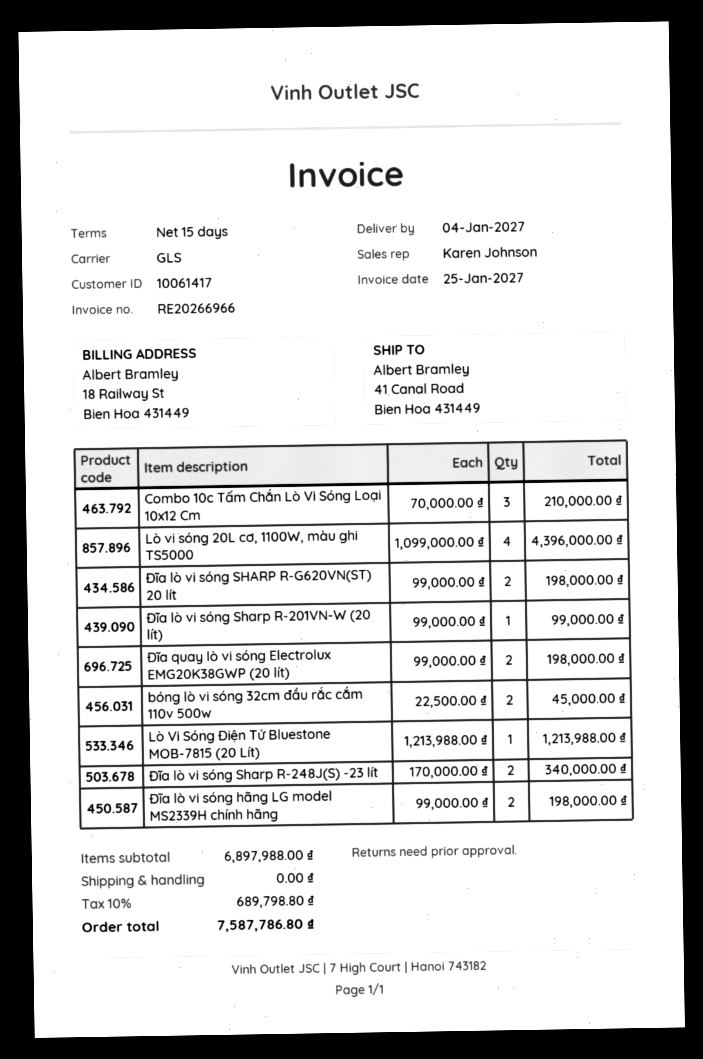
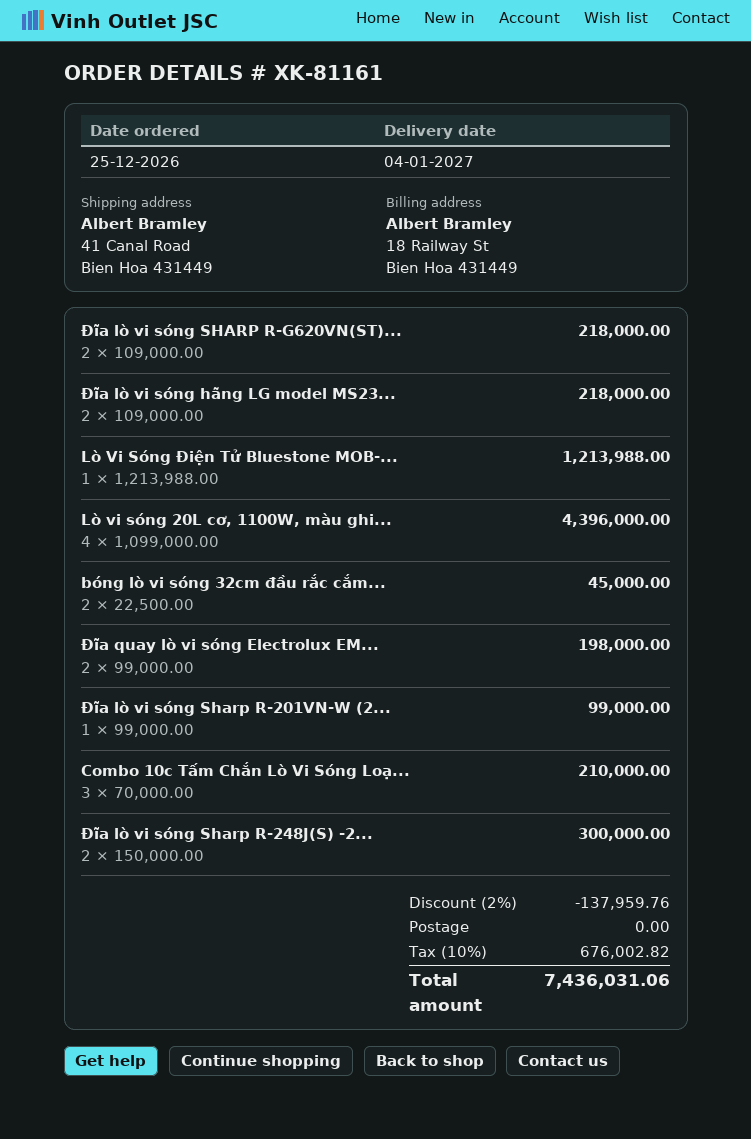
Đĩa lò vi sóng SHARP R-G620VN(ST) 20 lít: 2 x 99000.00 = 198000.00 -> 2 x 109000.00 = 218000.00
Đĩa lò vi sóng Sharp R-248J(S) -23 lít: 2 x 170000.00 = 340000.00 -> 2 x 150000.00 = 300000.00
Đĩa lò vi sóng hãng LG model MS2339H chính hãng: 2 x 99000.00 = 198000.00 -> 2 x 109000.00 = 218000.00
discount: none -> 2% = 137959.76
tax: 10% = 689798.80 -> 10% = 676002.82
total: 7587786.80 -> 7436031.06

